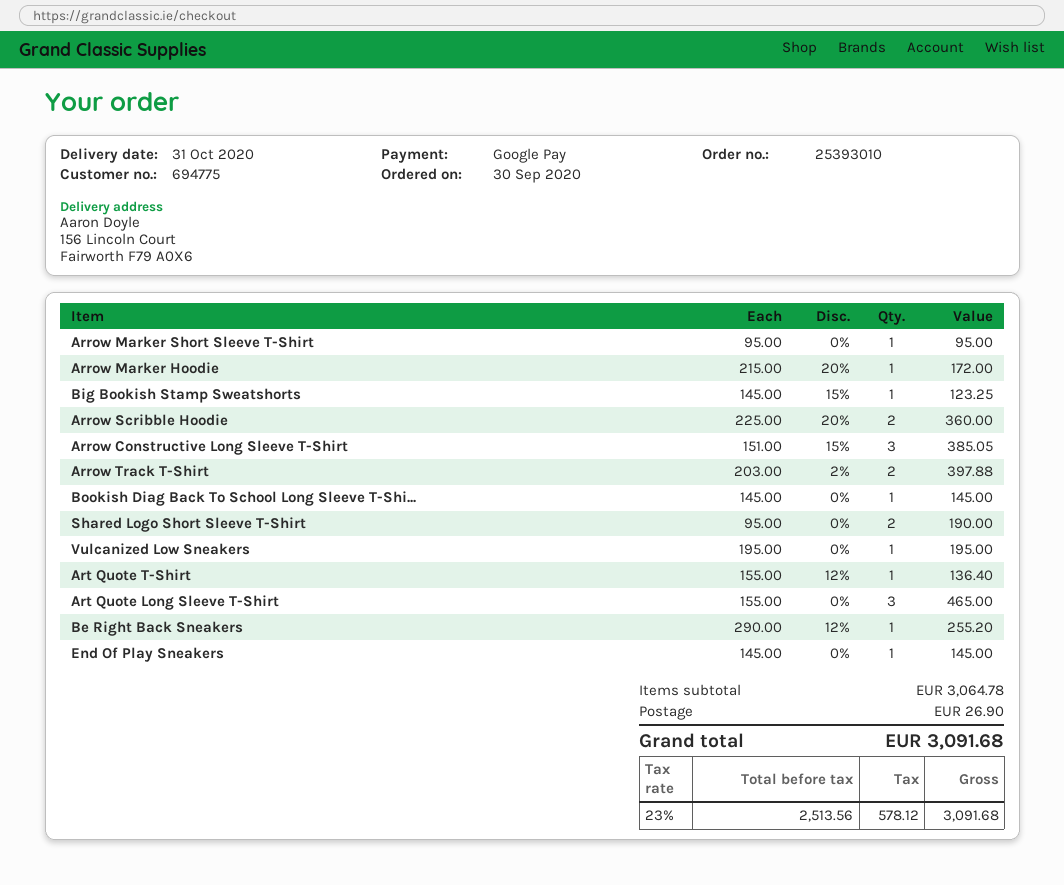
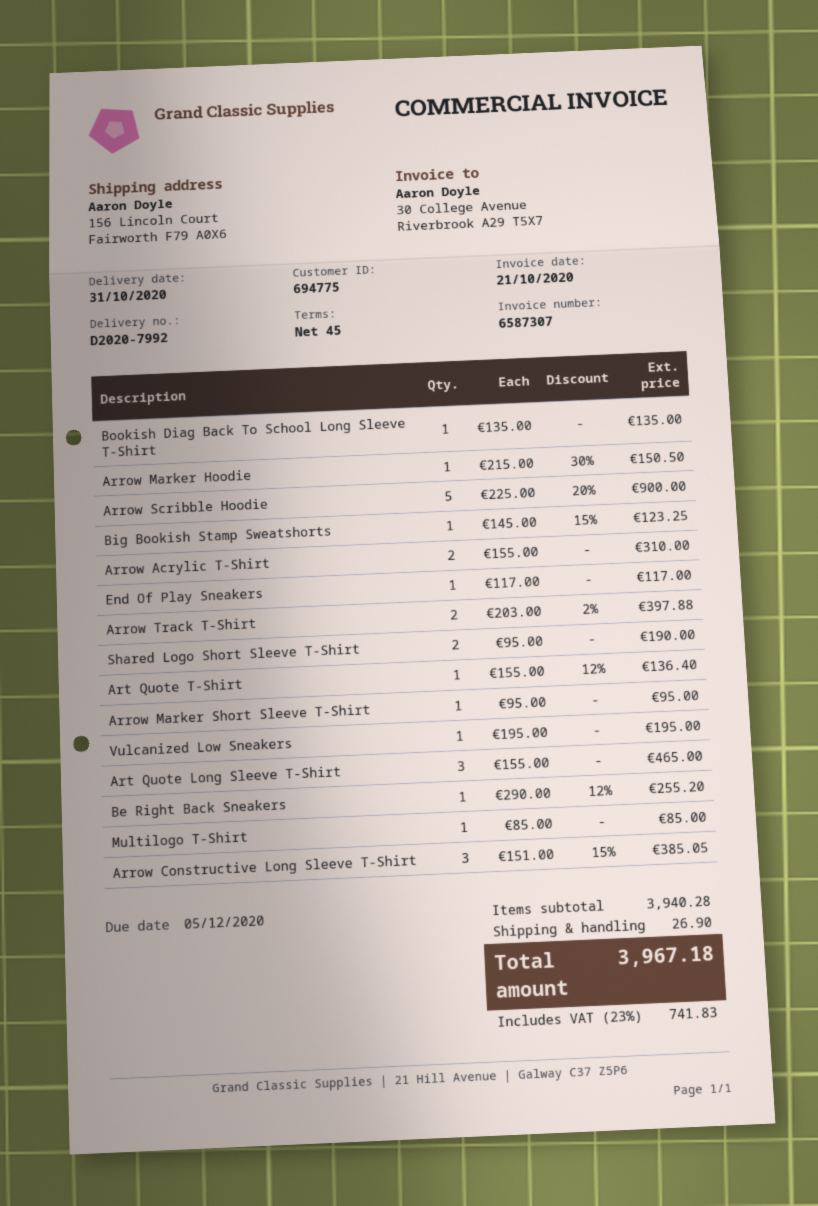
Arrow Marker Hoodie: 1 x 215.00 - 20% = 172.00 -> 1 x 215.00 - 30% = 150.50
Arrow Scribble Hoodie: 2 x 225.00 - 20% = 360.00 -> 5 x 225.00 - 20% = 900.00
Bookish Diag Back To School Long Sleeve T-Shi...: 1 x 145.00 = 145.00 -> 1 x 135.00 = 135.00
End Of Play Sneakers: 1 x 145.00 = 145.00 -> 1 x 117.00 = 117.00
Arrow Acrylic T-Shirt: none -> 2 x 155.00 = 310.00
Multilogo T-Shirt: none -> 1 x 85.00 = 85.00
subtotal: 3064.78 -> 3940.28
tax: 23% = 578.12 -> 23% = 741.83
total: 3091.68 -> 3967.18

